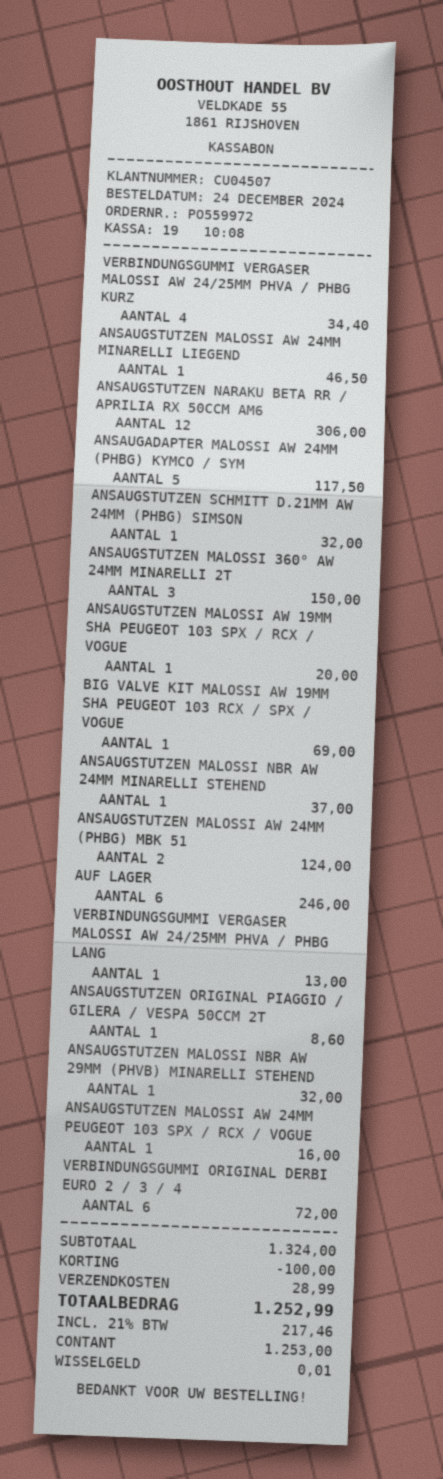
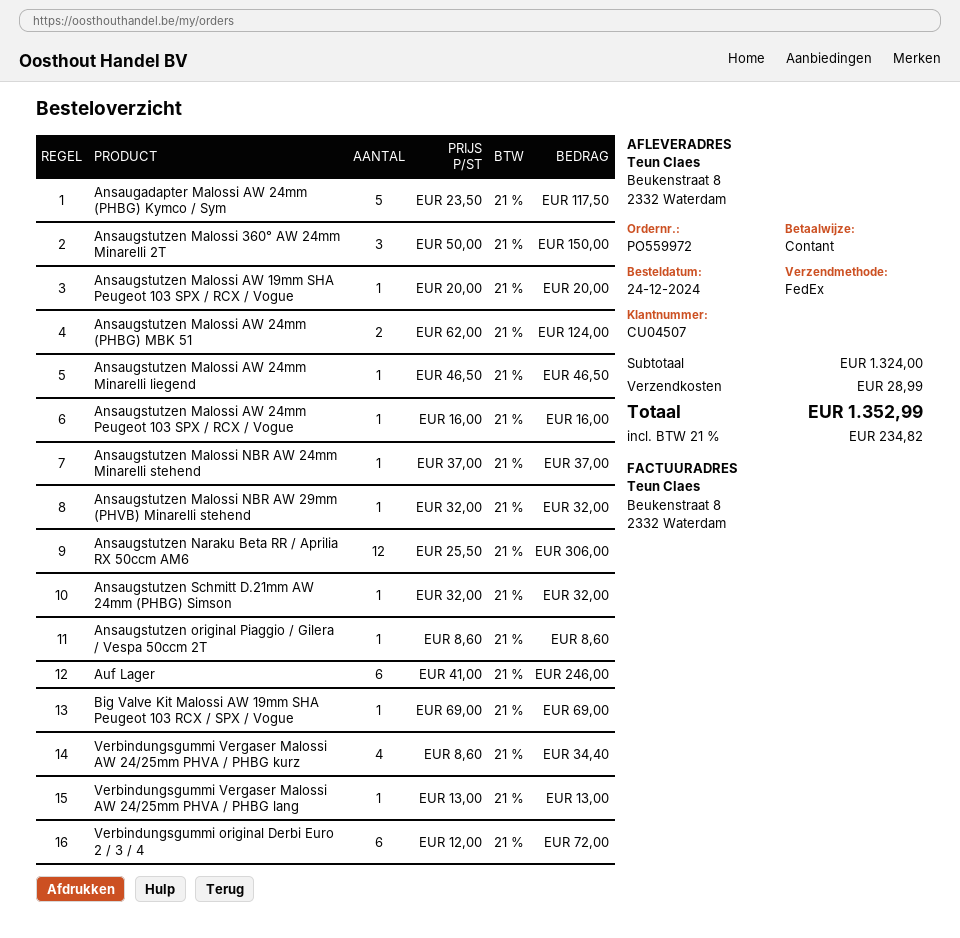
discount: 100.00 -> none
tax: 21% = 217.46 -> 21% = 234.82
total: 1252.99 -> 1352.99

